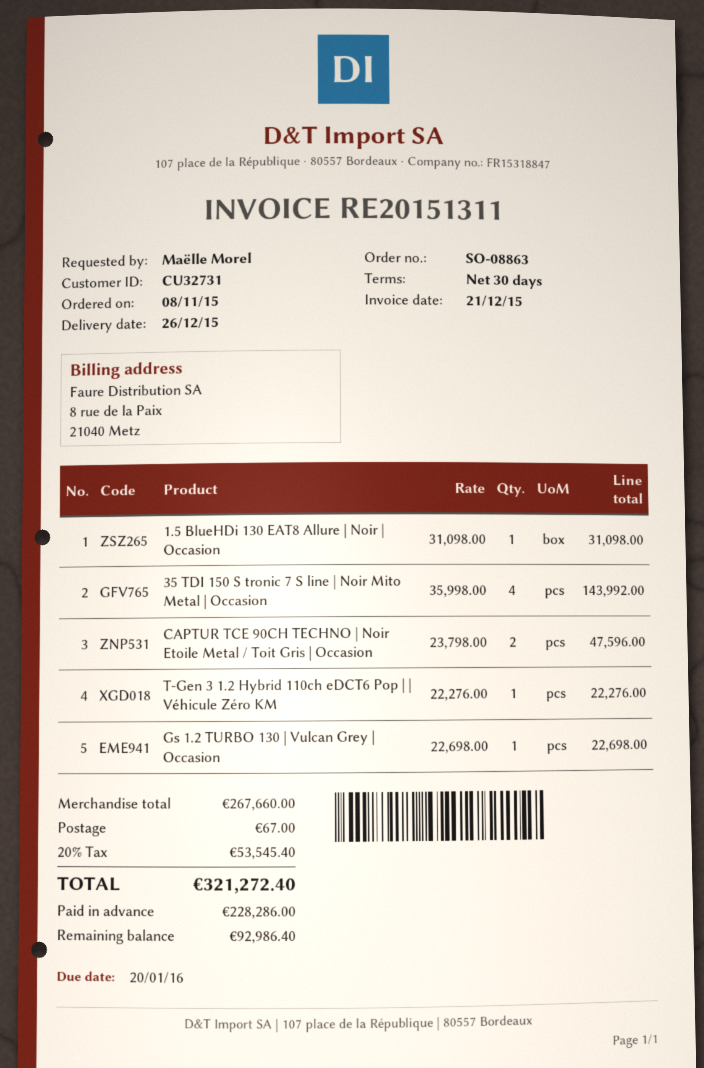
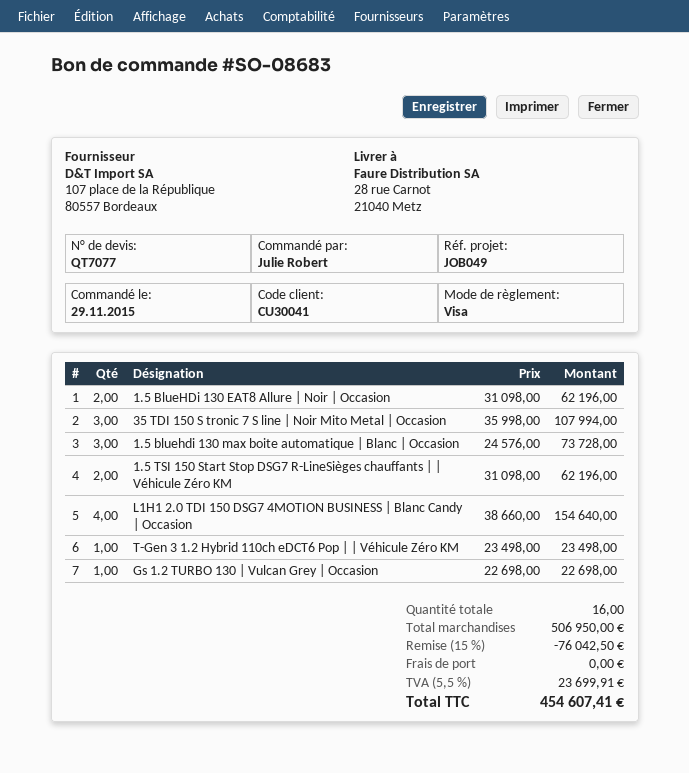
order number: SO-08863 -> SO-08683
order date: 2015-11-08 -> 2015-11-29
customer number: CU32731 -> CU30041
ordered by: Maëlle Morel -> Julie Robert
1.5 BlueHDi 130 EAT8 Allure | Noir | Occasion: 1 x 31098.00 = 31098.00 -> 2 x 31098.00 = 62196.00
35 TDI 150 S tronic 7 S line | Noir Mito Metal | Occasion: 4 x 35998.00 = 143992.00 -> 3 x 35998.00 = 107994.00
CAPTUR TCE 90CH TECHNO | Noir Etoile Metal / Toit Gris | Occasion: 2 x 23798.00 = 47596.00 -> none
T-Gen 3 1.2 Hybrid 110ch eDCT6 Pop | | Véhicule Zéro KM: 1 x 22276.00 = 22276.00 -> 1 x 23498.00 = 23498.00
1.5 bluehdi 130 max boite automatique | Blanc | Occasion: none -> 3 x 24576.00 = 73728.00
1.5 TSI 150 Start Stop DSG7 R-LineSièges chauffants | | Véhicule Zéro KM: none -> 2 x 31098.00 = 62196.00
L1H1 2.0 TDI 150 DSG7 4MOTION BUSINESS | Blanc Candy | Occasion: none -> 4 x 38660.00 = 154640.00
subtotal: 267660.00 -> 506950.00
discount: none -> 15% = 76042.50
shipping: 67.00 -> 0.00
tax: 20% = 53545.40 -> 5.5% = 23699.91
total: 321272.40 -> 454607.41

